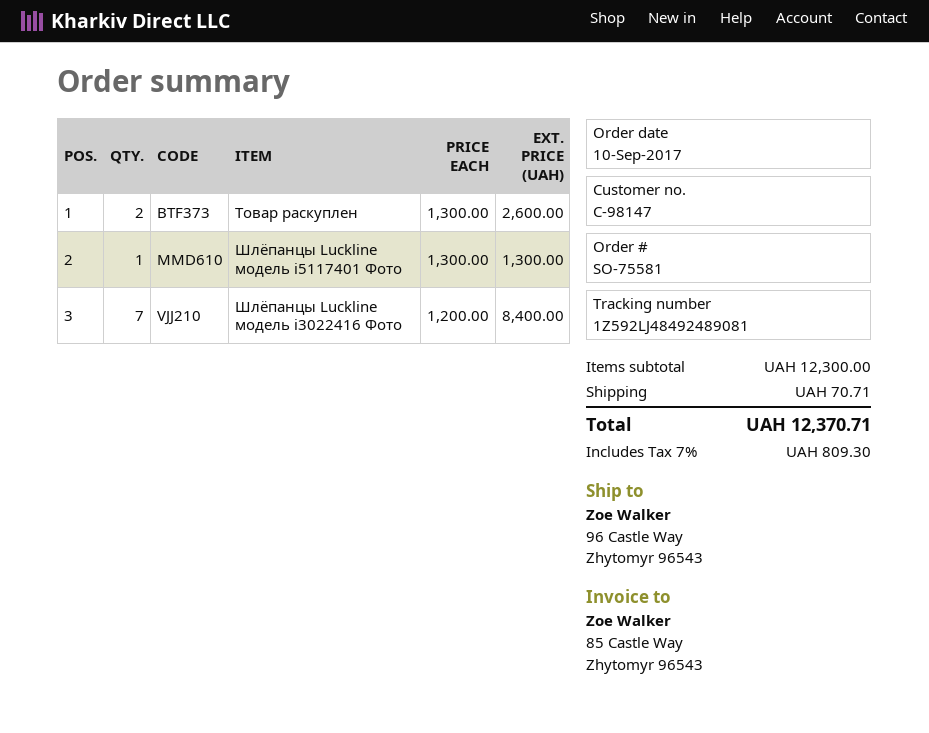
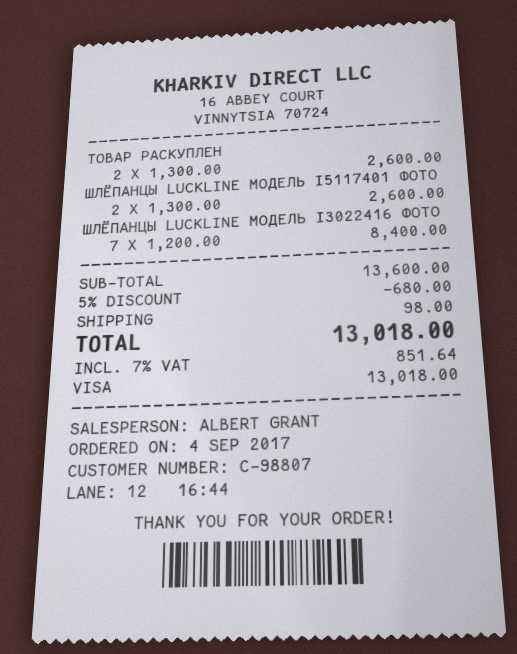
order date: 2017-09-10 -> 2017-09-04
customer number: C-98147 -> C-98807
Шлёпанцы Luckline модель i5117401 Фото: 1 x 1300.00 = 1300.00 -> 2 x 1300.00 = 2600.00
subtotal: 12300.00 -> 13600.00
discount: none -> 5% = 680.00
shipping: 70.71 -> 98.00
tax: 7% = 809.30 -> 7% = 851.64
total: 12370.71 -> 13018.00

